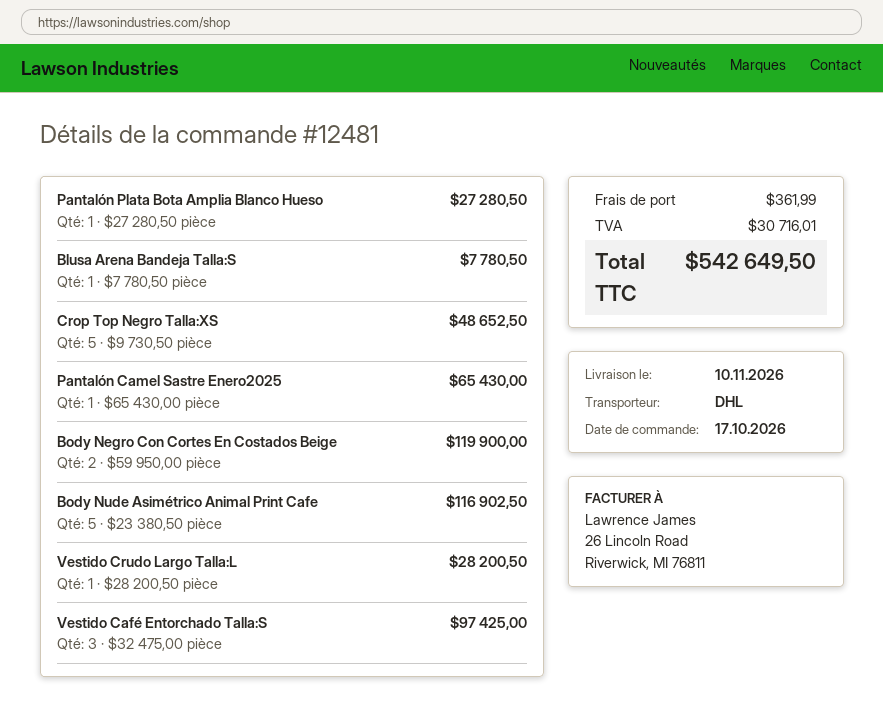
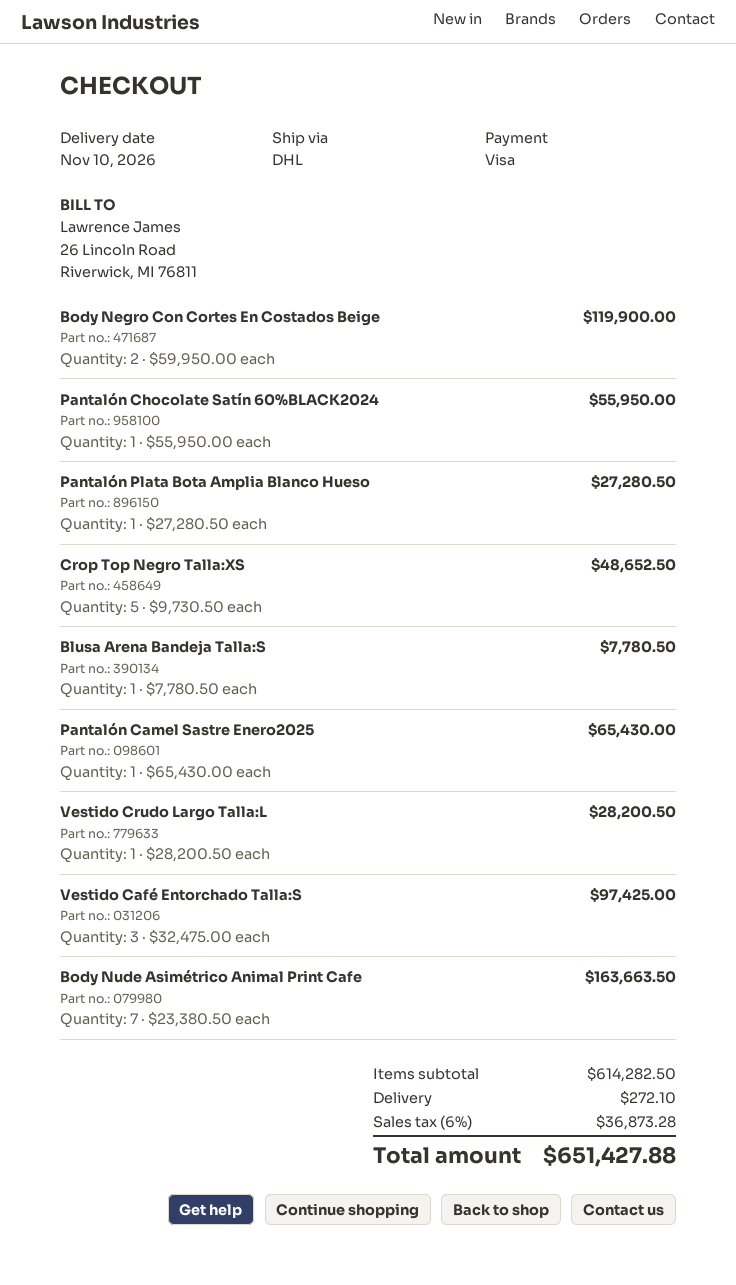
Body Nude Asimétrico Animal Print Cafe: 5 x 23380.50 = 116902.50 -> 7 x 23380.50 = 163663.50
Pantalón Chocolate Satín 60%BLACK2024: none -> 1 x 55950.00 = 55950.00
shipping: 361.99 -> 272.10
tax: 30716.01 -> 36873.28
total: 542649.50 -> 651427.88

